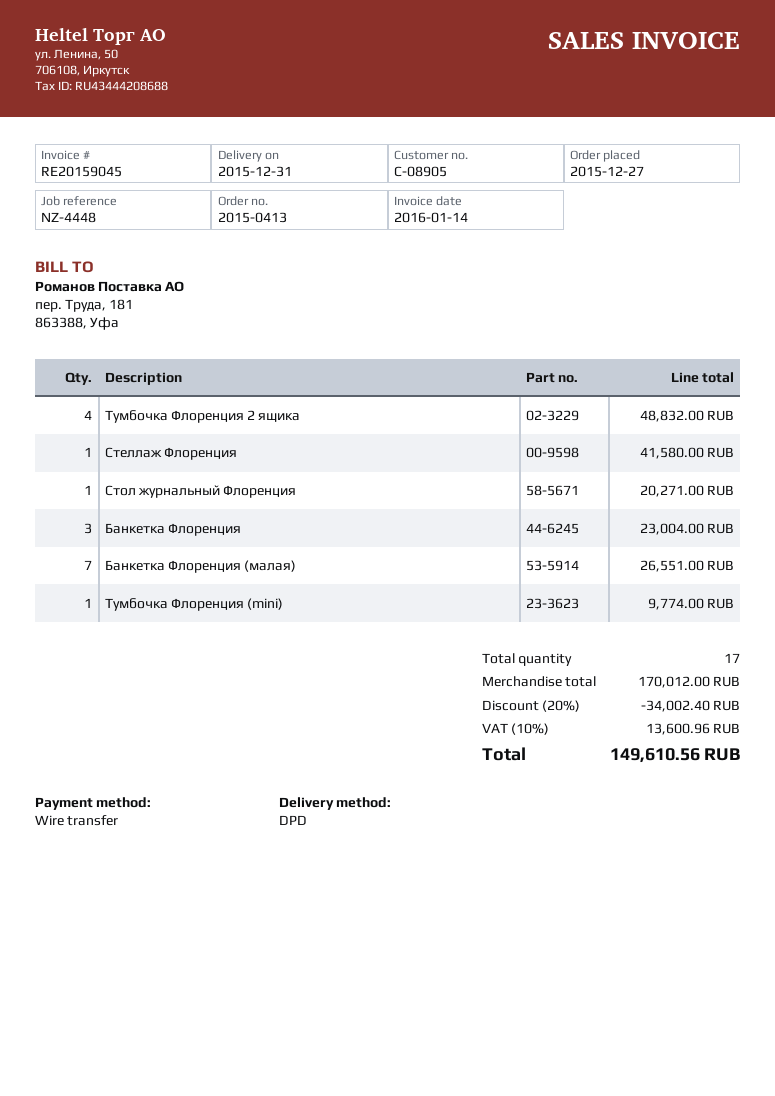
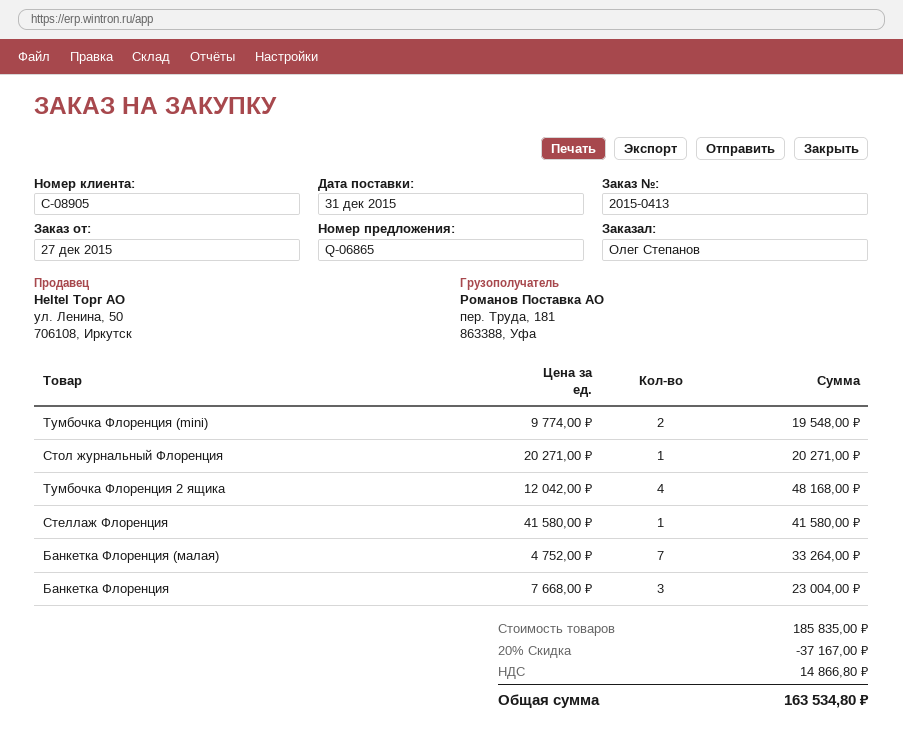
Тумбочка Флоренция 2 ящика: 4 for 48832.00 -> 4 for 48168.00
Банкетка Флоренция (малая): 7 for 26551.00 -> 7 for 33264.00
Тумбочка Флоренция (mini): 1 for 9774.00 -> 2 for 19548.00
subtotal: 170012.00 -> 185835.00
discount: 20% = 34002.40 -> 20% = 37167.00
tax: 13600.96 -> 14866.80
total: 149610.56 -> 163534.80

